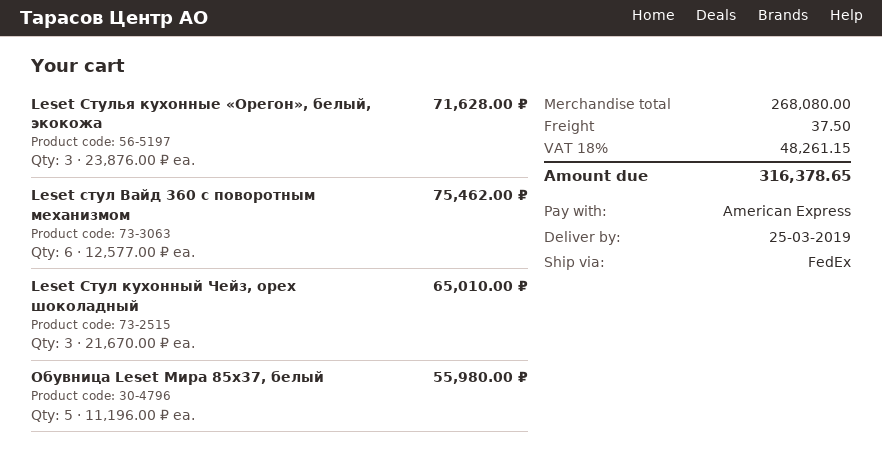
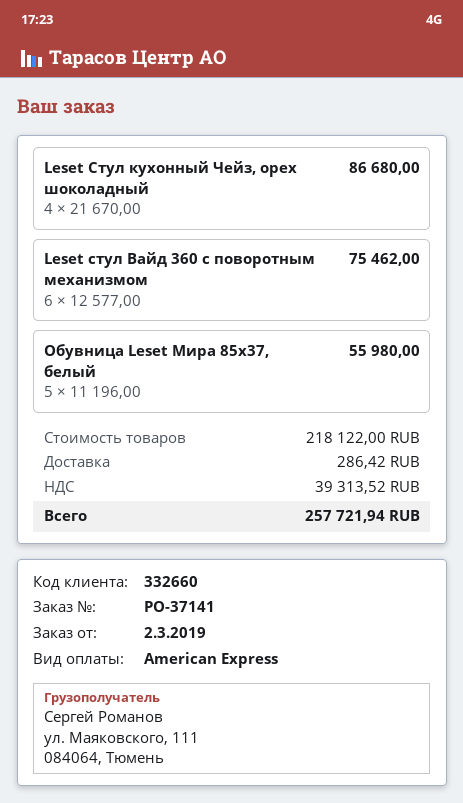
Leset Стулья кухонные «Орегон», белый, экокожа: 3 x 23876.00 = 71628.00 -> none
Leset Стул кухонный Чейз, орех шоколадный: 3 x 21670.00 = 65010.00 -> 4 x 21670.00 = 86680.00
subtotal: 268080.00 -> 218122.00
shipping: 37.50 -> 286.42
tax: 48261.15 -> 39313.52
total: 316378.65 -> 257721.94

